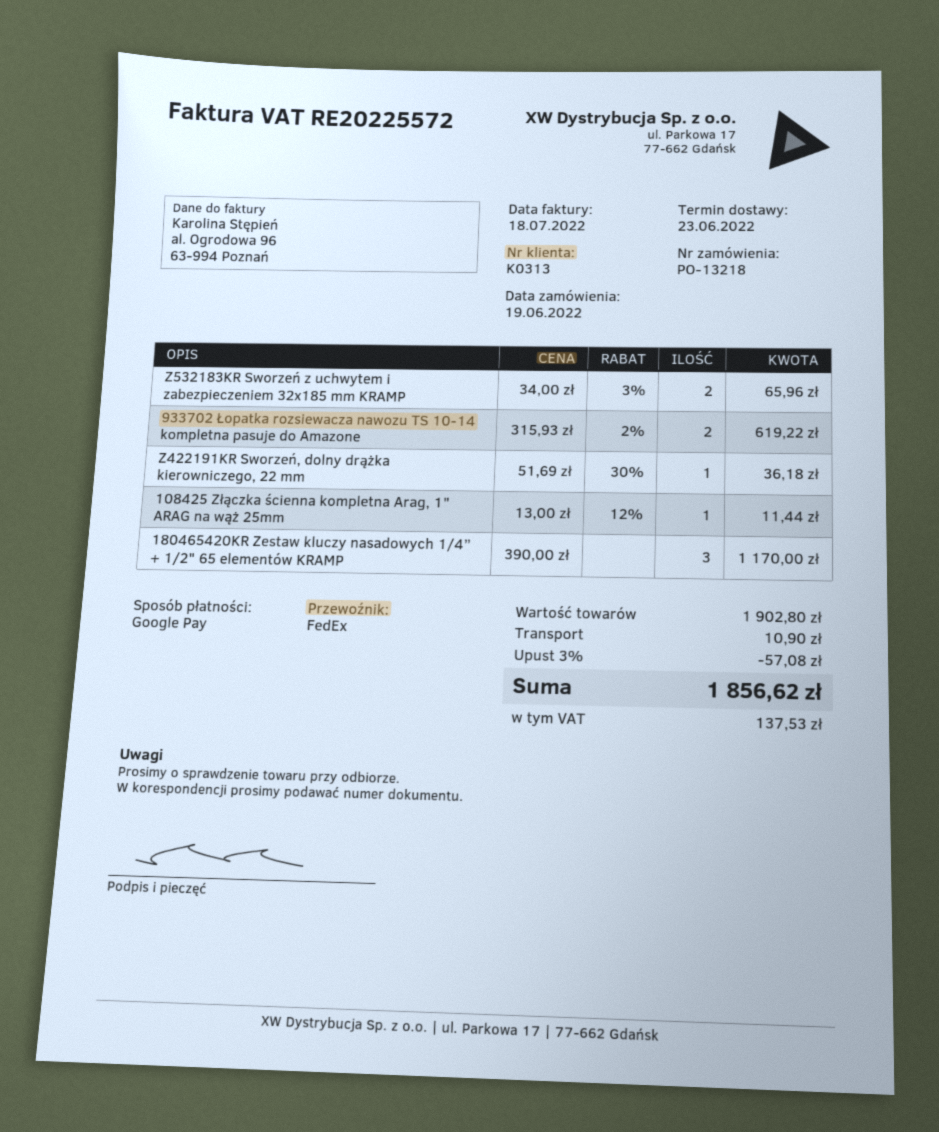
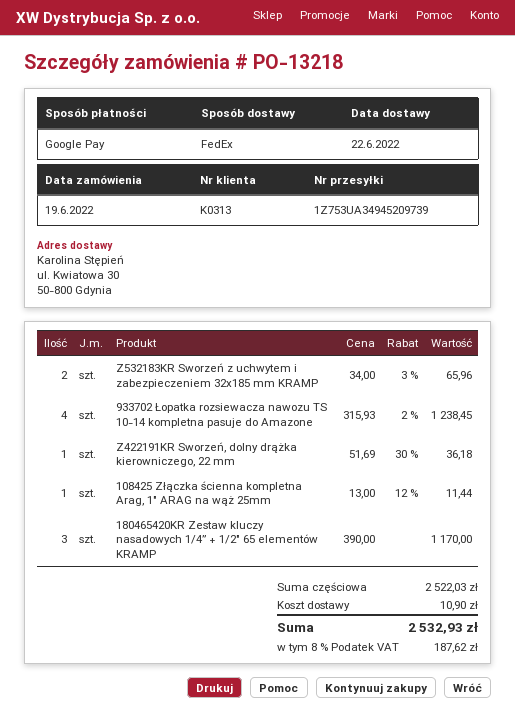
delivery date: 2022-06-23 -> 2022-06-22
933702 Łopatka rozsiewacza nawozu TS 10-14 kompletna pasuje do Amazone: 2 x 315.93 - 2% = 619.22 -> 4 x 315.93 - 2% = 1238.45
subtotal: 1902.80 -> 2522.03
discount: 3% = 57.08 -> none
tax: 137.53 -> 187.62
total: 1856.62 -> 2532.93

